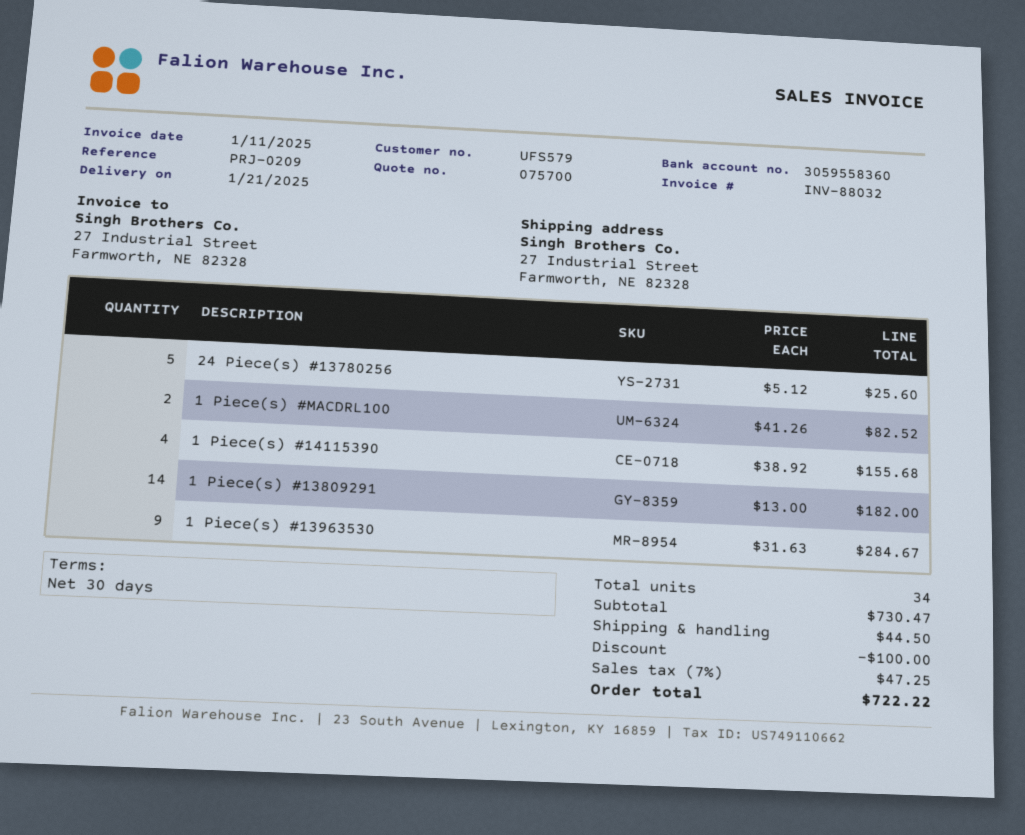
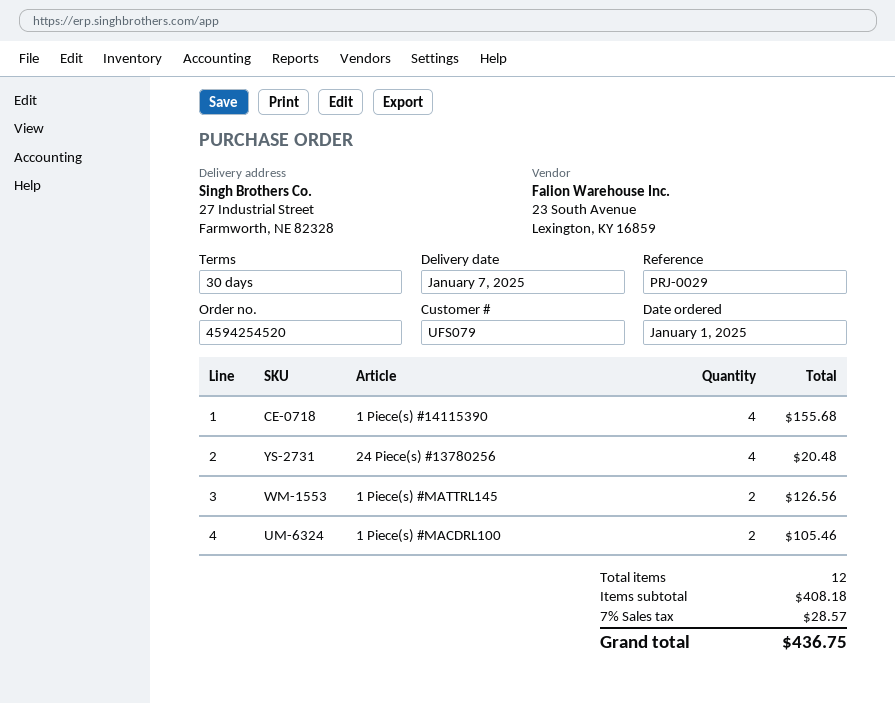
delivery date: 2025-01-21 -> 2025-01-07
customer number: UFS579 -> UFS079
reference: PRJ-0209 -> PRJ-0029
24 Piece(s) #13780256: 5 for 25.60 -> 4 for 20.48
1 Piece(s) #MACDRL100: 2 for 82.52 -> 2 for 105.46
1 Piece(s) #13809291: 14 for 182.00 -> none
1 Piece(s) #13963530: 9 for 284.67 -> none
1 Piece(s) #MATTRL145: none -> 2 for 126.56
total quantity: 34 -> 12
subtotal: 730.47 -> 408.18
discount: 100.00 -> none
shipping: 44.50 -> none
tax: 7% = 47.25 -> 7% = 28.57
total: 722.22 -> 436.75

